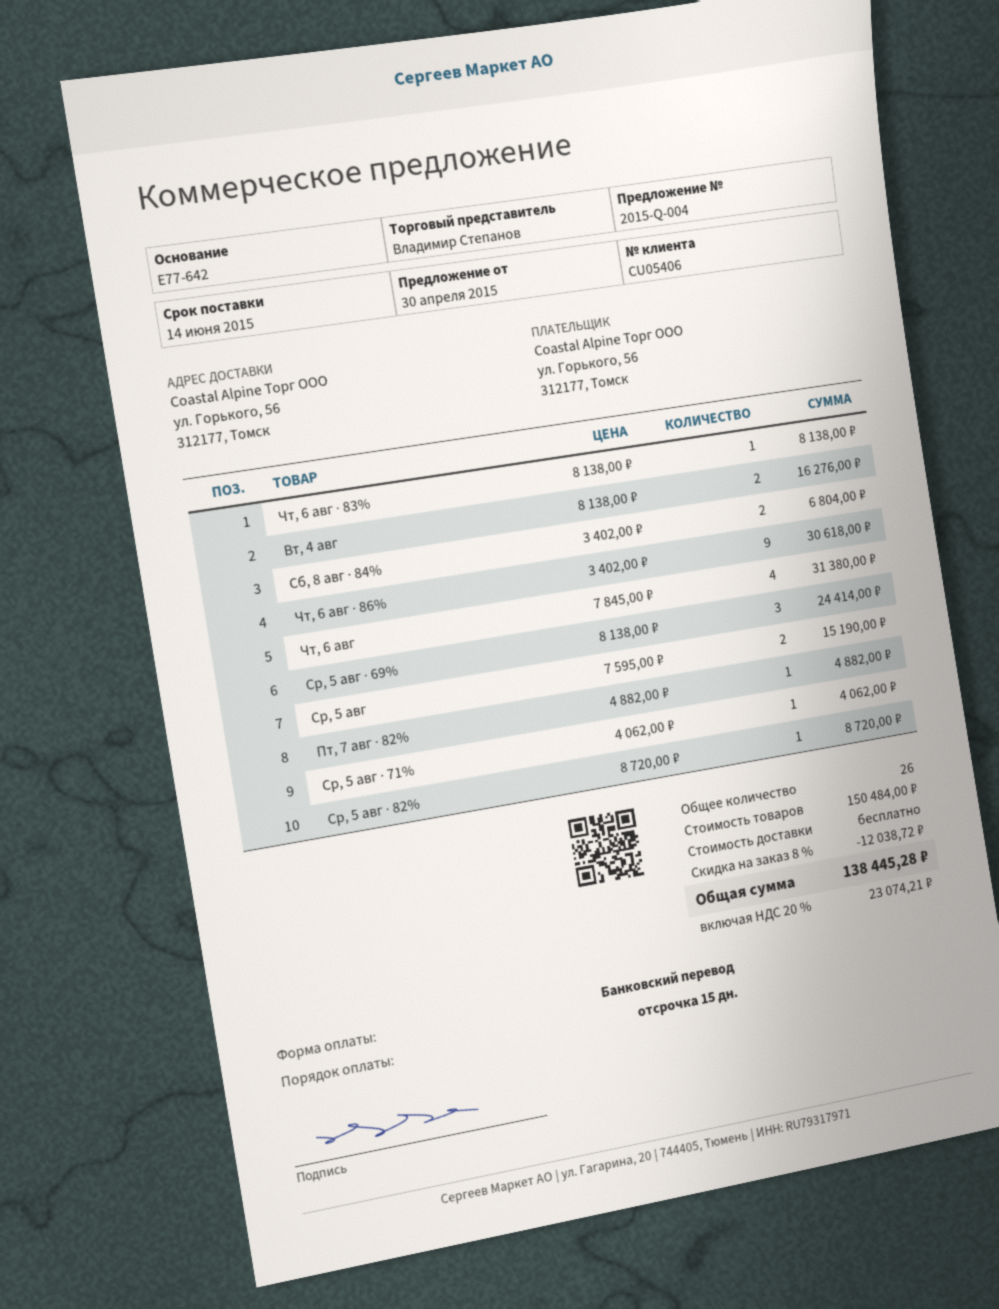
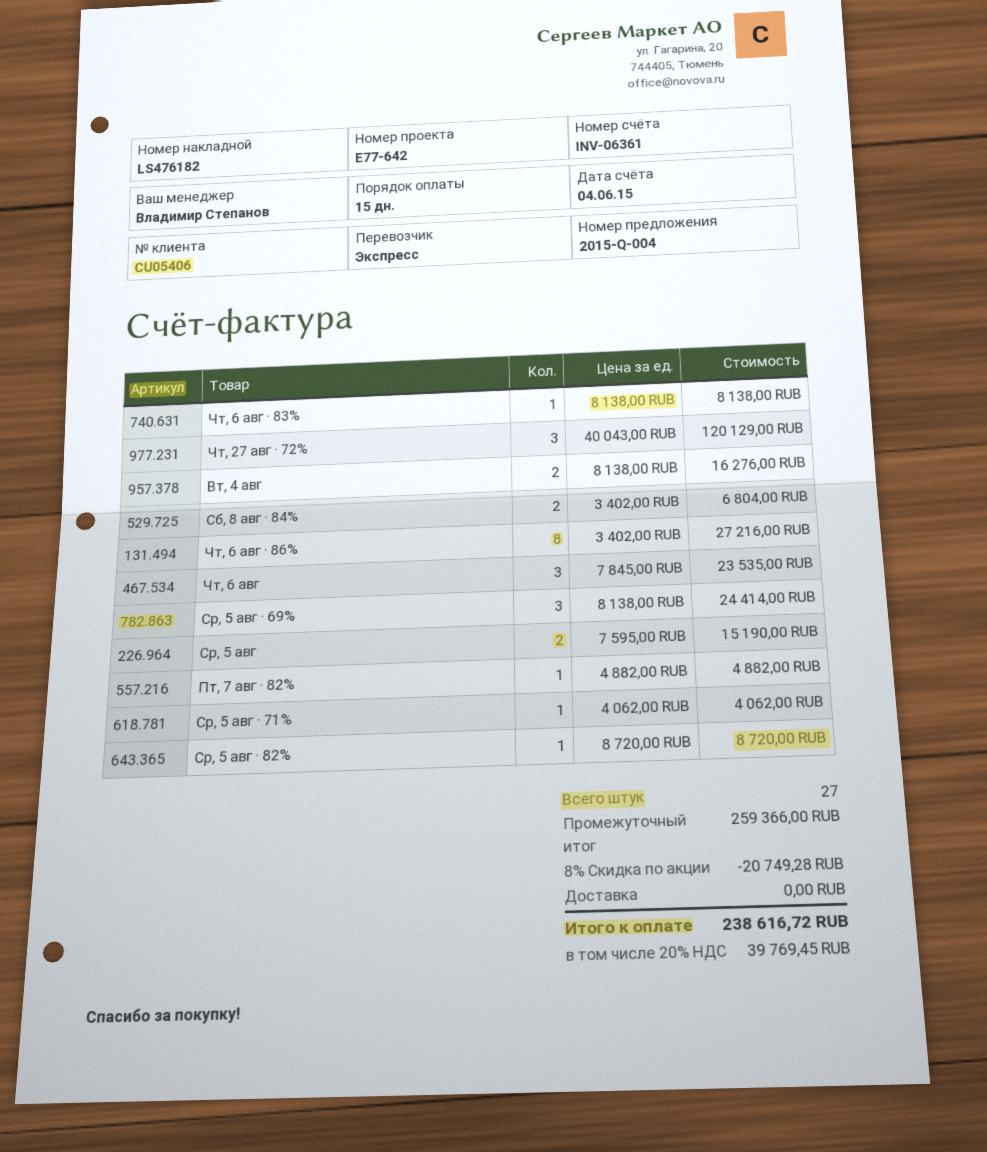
Чт, 6 авг · 86%: 9 x 3402.00 = 30618.00 -> 8 x 3402.00 = 27216.00
Чт, 6 авг: 4 x 7845.00 = 31380.00 -> 3 x 7845.00 = 23535.00
Чт, 27 авг · 72%: none -> 3 x 40043.00 = 120129.00
total quantity: 26 -> 27
subtotal: 150484.00 -> 259366.00
discount: 8% = 12038.72 -> 8% = 20749.28
tax: 20% = 23074.21 -> 20% = 39769.45
total: 138445.28 -> 238616.72

